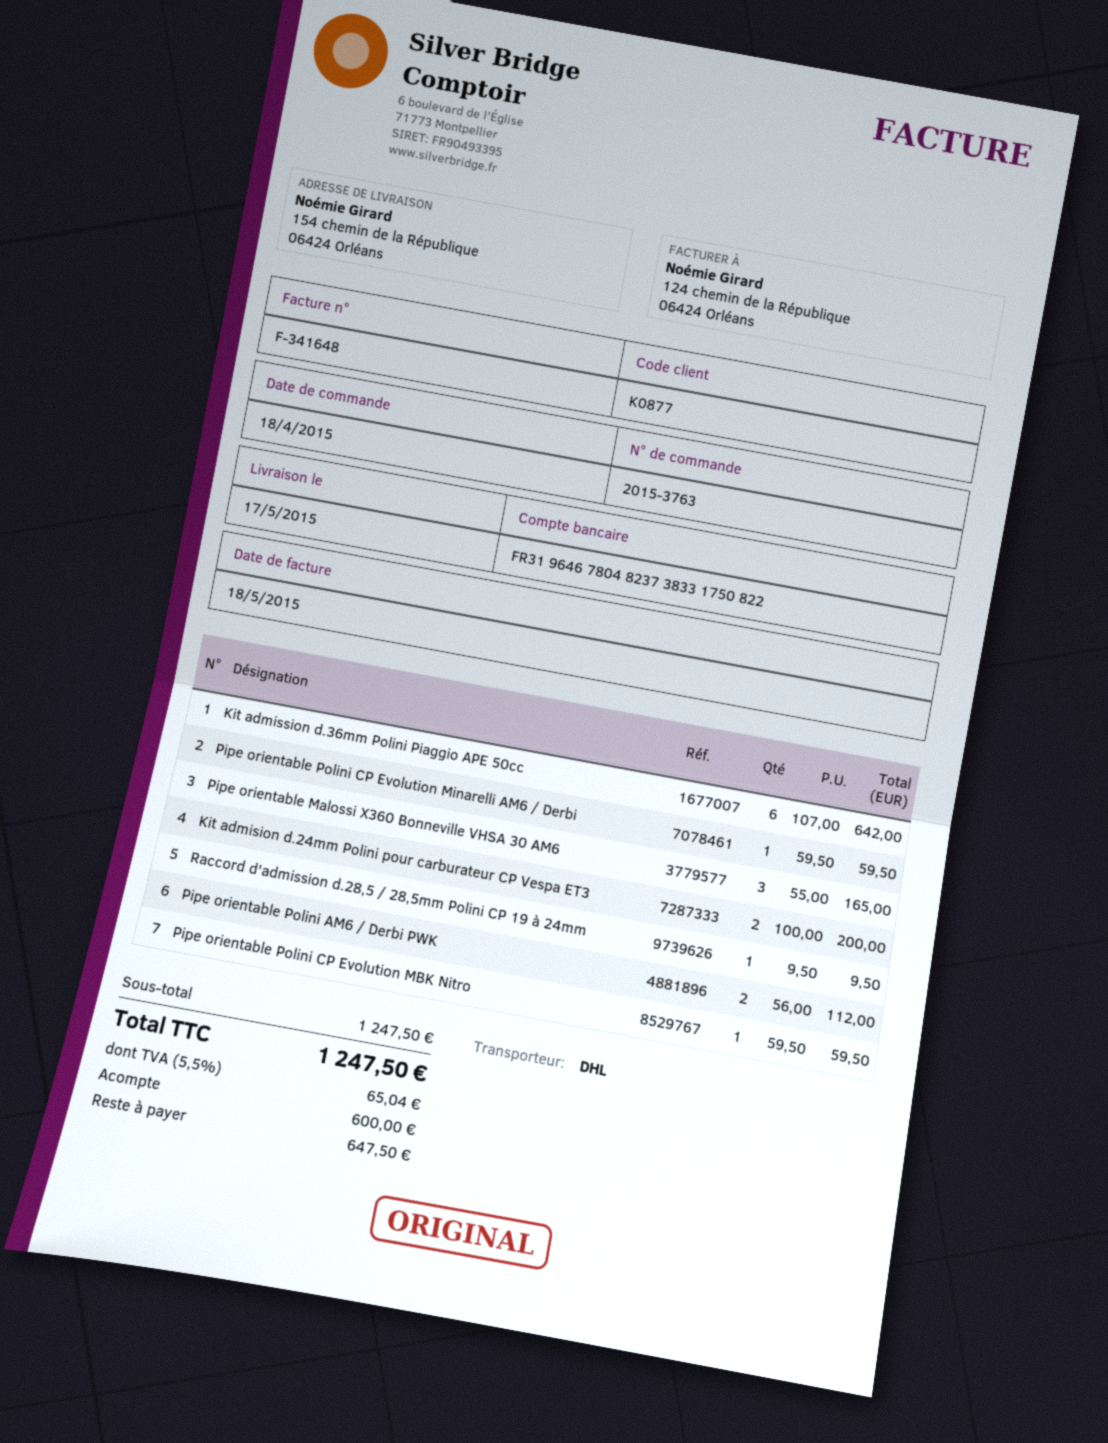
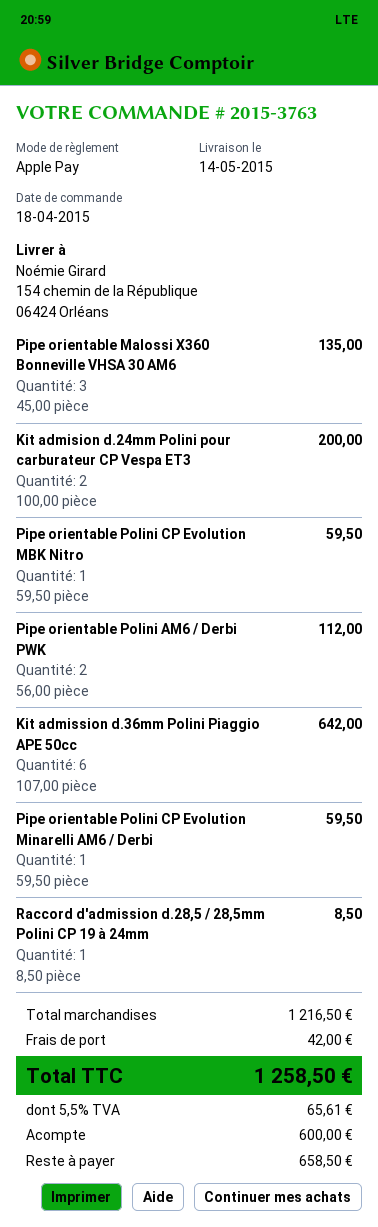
delivery date: 2015-05-17 -> 2015-05-14
Pipe orientable Malossi X360 Bonneville VHSA 30 AM6: 3 x 55.00 = 165.00 -> 3 x 45.00 = 135.00
Raccord d'admission d.28,5 / 28,5mm Polini CP 19 à 24mm: 1 x 9.50 = 9.50 -> 1 x 8.50 = 8.50
subtotal: 1247.50 -> 1216.50
shipping: none -> 42.00
tax: 5.5% = 65.04 -> 5.5% = 65.61
total: 1247.50 -> 1258.50
balance: 647.50 -> 658.50

